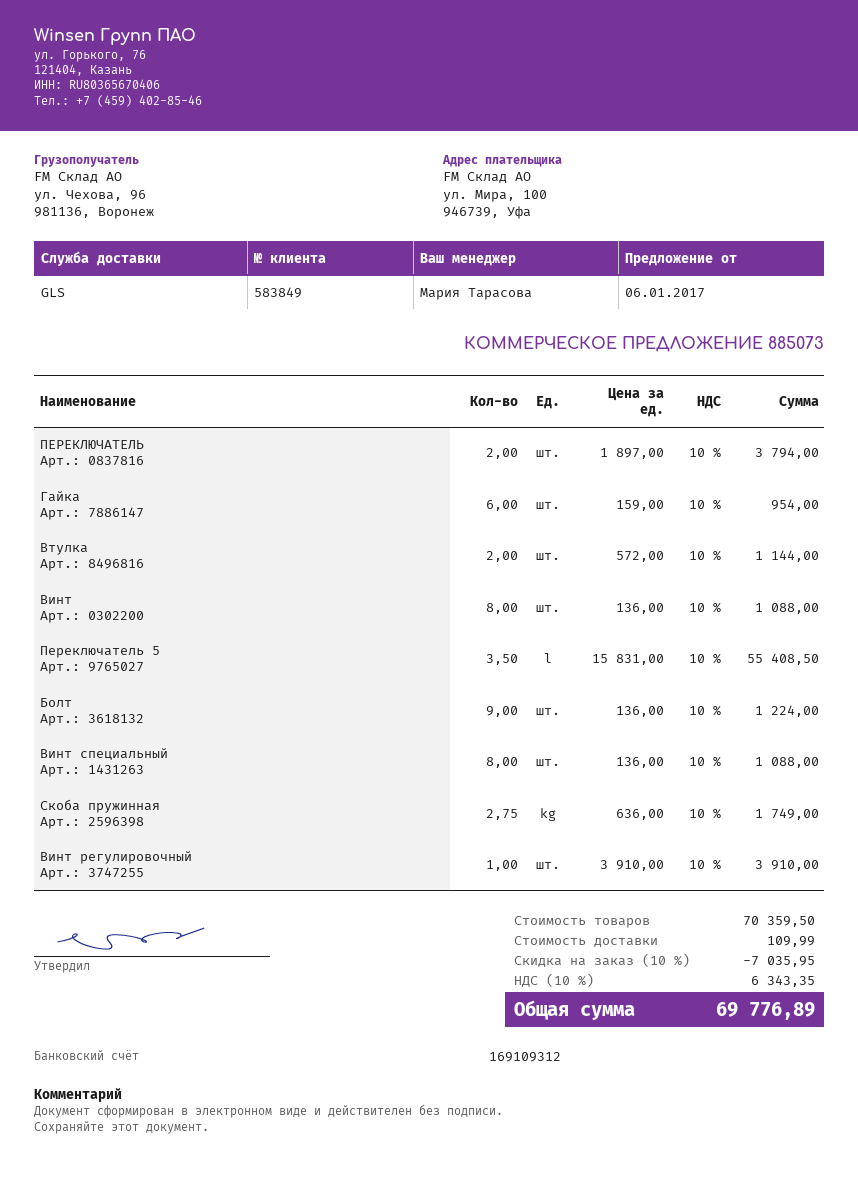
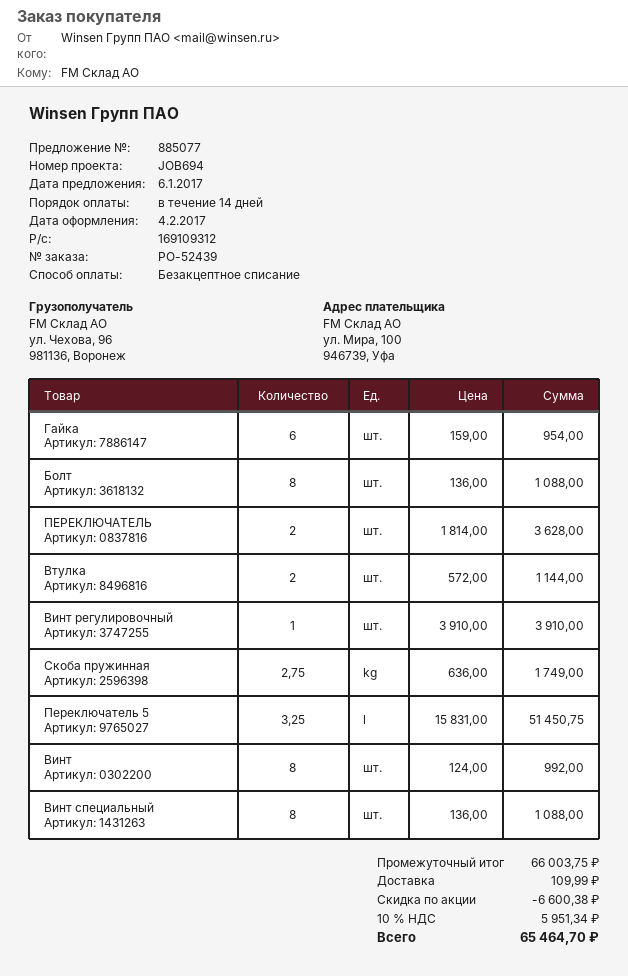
quote number: 885073 -> 885077
ПЕРЕКЛЮЧАТЕЛЬ: 2 x 1897.00 = 3794.00 -> 2 x 1814.00 = 3628.00
Винт: 8 x 136.00 = 1088.00 -> 8 x 124.00 = 992.00
Переключатель 5: 3.5 x 15831.00 = 55408.50 -> 3.25 x 15831.00 = 51450.75
Болт: 9 x 136.00 = 1224.00 -> 8 x 136.00 = 1088.00
subtotal: 70359.50 -> 66003.75
discount: 7035.95 -> 6600.38
tax: 10% = 6343.35 -> 10% = 5951.34
total: 69776.89 -> 65464.70

